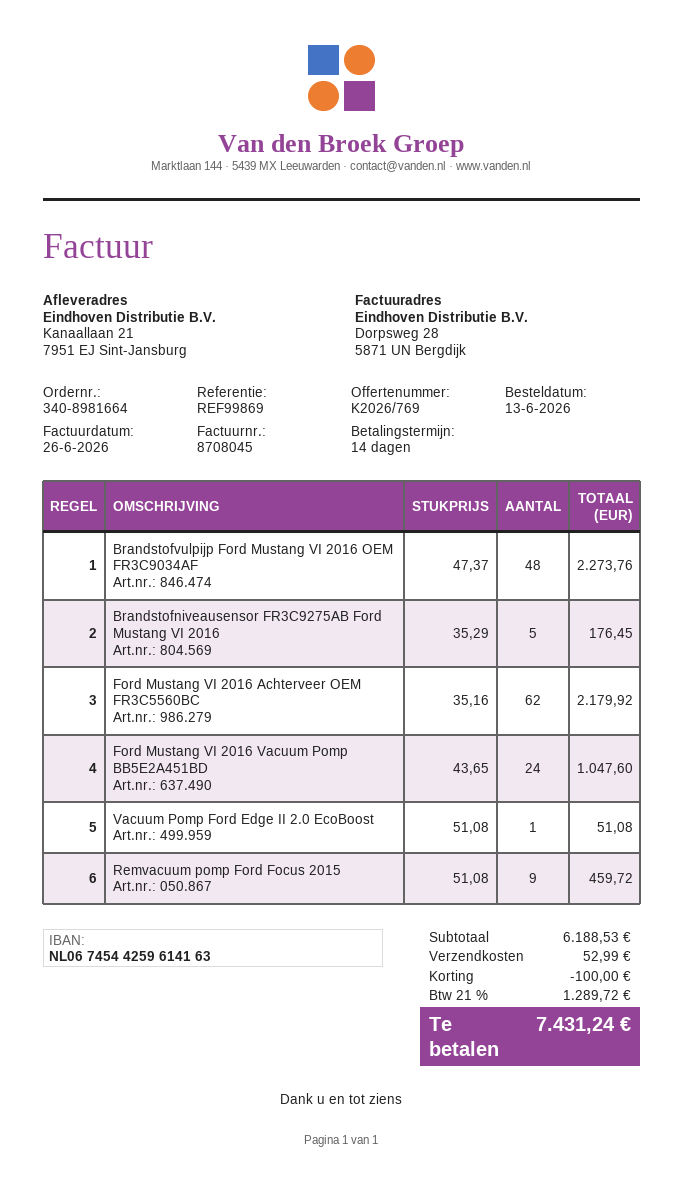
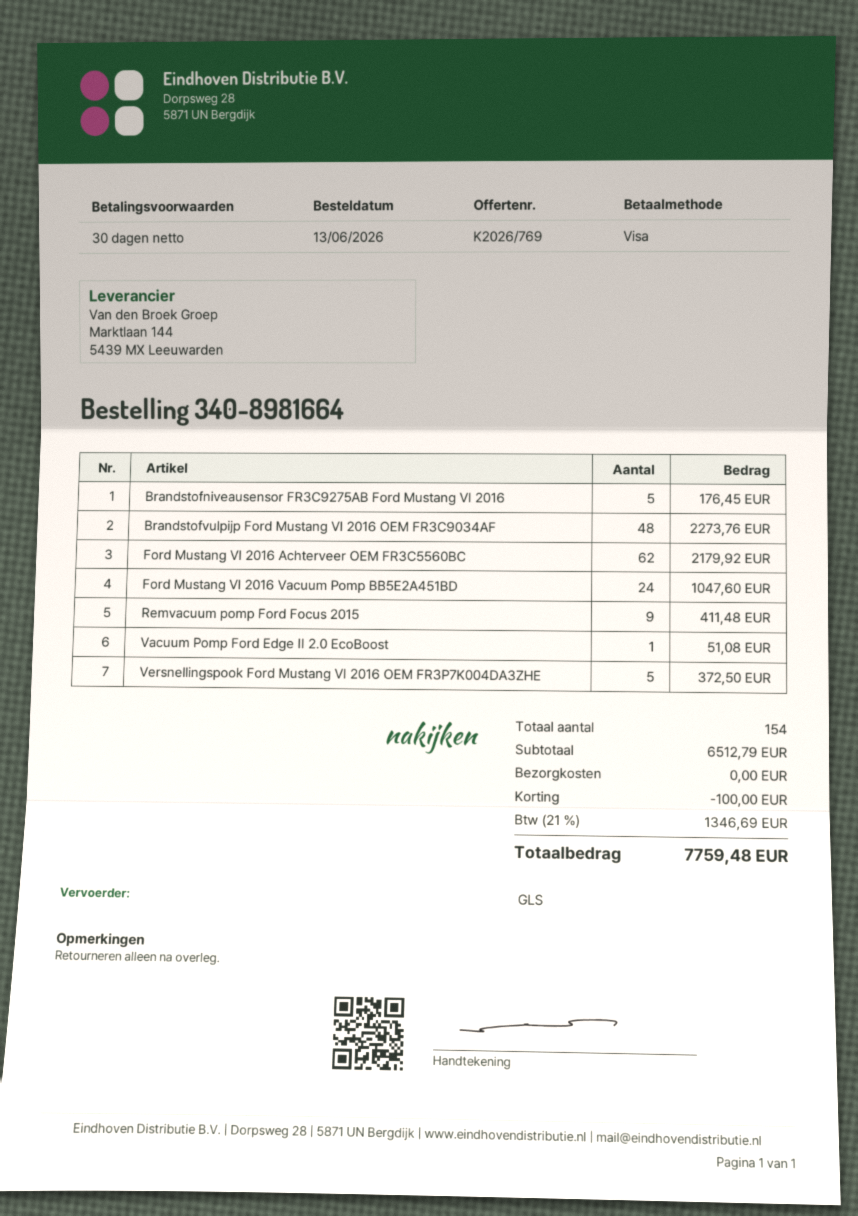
payment terms: 14 days -> 30 days
Remvacuum pomp Ford Focus 2015: 9 for 459.72 -> 9 for 411.48
Versnellingspook Ford Mustang VI 2016 OEM FR3P7K004DA3ZHE: none -> 5 for 372.50
subtotal: 6188.53 -> 6512.79
shipping: 52.99 -> 0.00
tax: 21% = 1289.72 -> 21% = 1346.69
total: 7431.24 -> 7759.48

